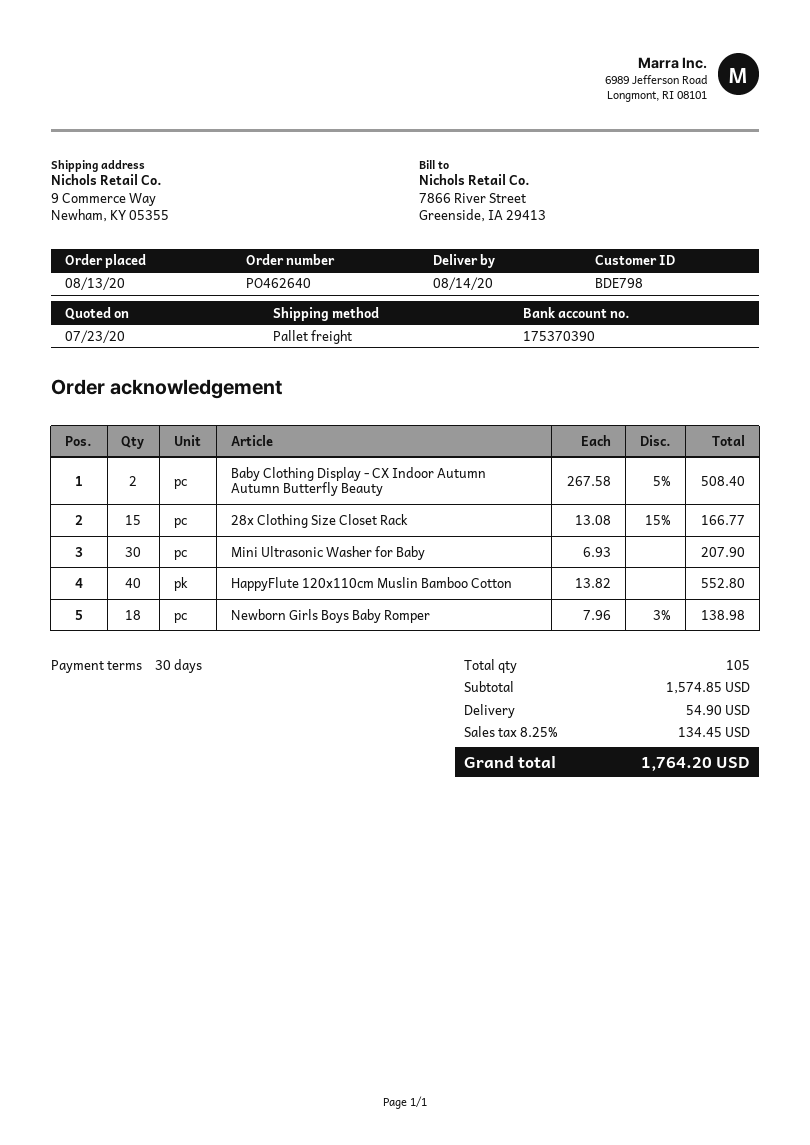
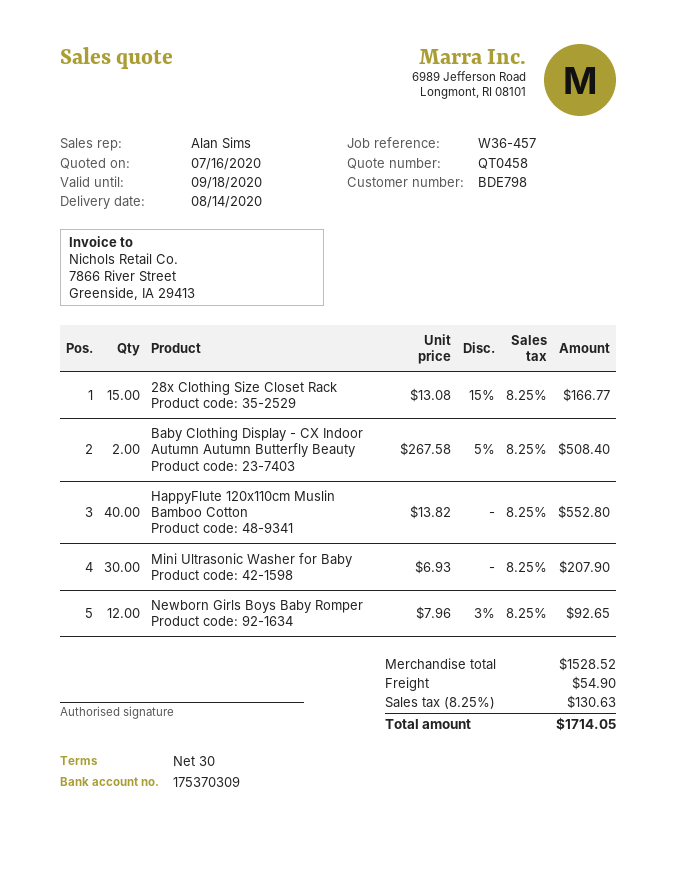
quote date: 2020-07-23 -> 2020-07-16
bank account: 175370390 -> 175370309
Newborn Girls Boys Baby Romper: 18 x 7.96 - 3% = 138.98 -> 12 x 7.96 - 3% = 92.65
subtotal: 1574.85 -> 1528.52
tax: 8.25% = 134.45 -> 8.25% = 130.63
total: 1764.20 -> 1714.05

